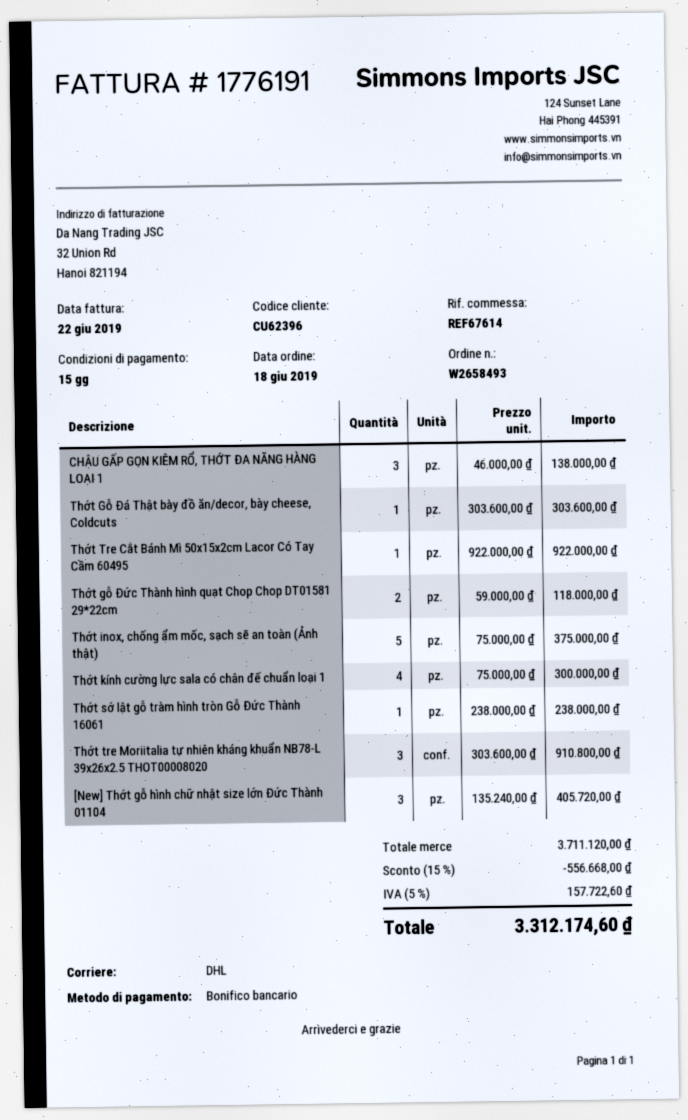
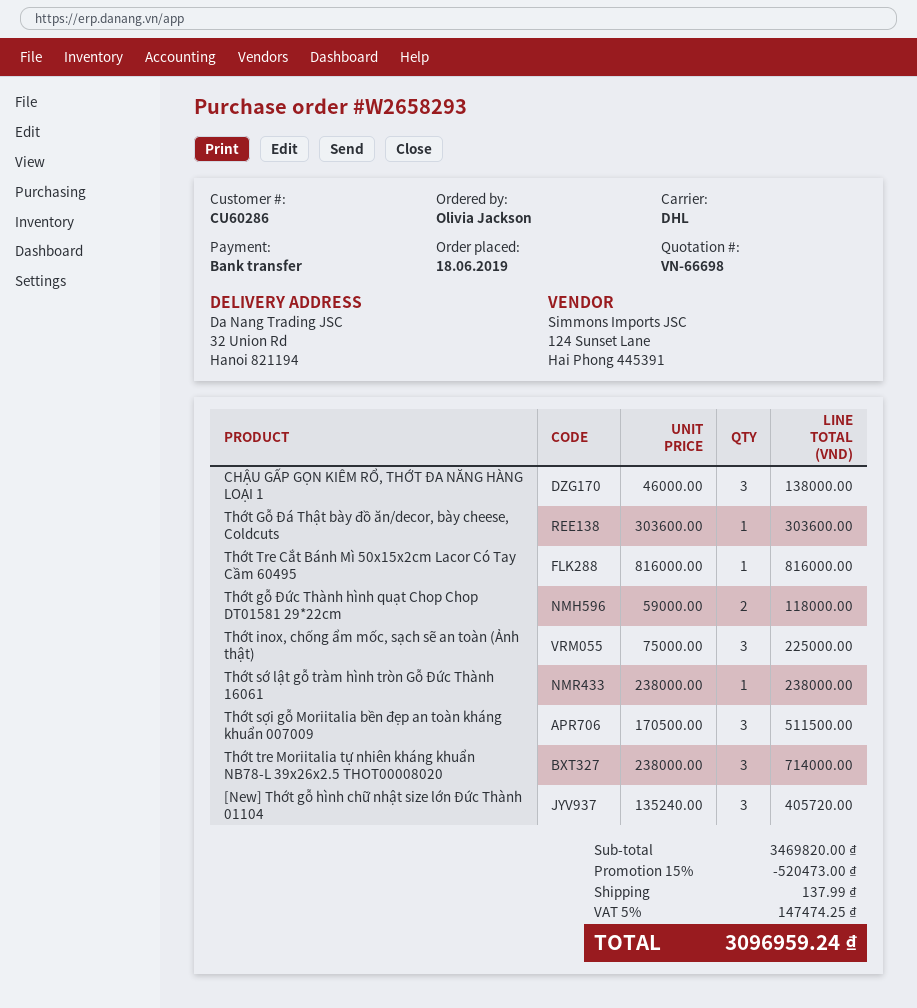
order number: W2658493 -> W2658293
customer number: CU62396 -> CU60286
Thớt Tre Cắt Bánh Mì 50x15x2cm Lacor Có Tay Cầm 60495: 1 x 922000.00 = 922000.00 -> 1 x 816000.00 = 816000.00
Thớt inox, chống ẩm mốc, sạch sẽ an toàn (Ảnh thật): 5 x 75000.00 = 375000.00 -> 3 x 75000.00 = 225000.00
Thớt kính cường lực sala có chân đế chuẩn loại 1: 4 x 75000.00 = 300000.00 -> none
Thớt tre Moriitalia tự nhiên kháng khuẩn NB78-L 39x26x2.5 THOT00008020: 3 x 303600.00 = 910800.00 -> 3 x 238000.00 = 714000.00
Thớt sợi gỗ Moriitalia bền đẹp an toàn kháng khuẩn 007009: none -> 3 x 170500.00 = 511500.00
subtotal: 3711120.00 -> 3469820.00
discount: 15% = 556668.00 -> 15% = 520473.00
shipping: none -> 137.99
tax: 5% = 157722.60 -> 5% = 147474.25
total: 3312174.60 -> 3096959.24

